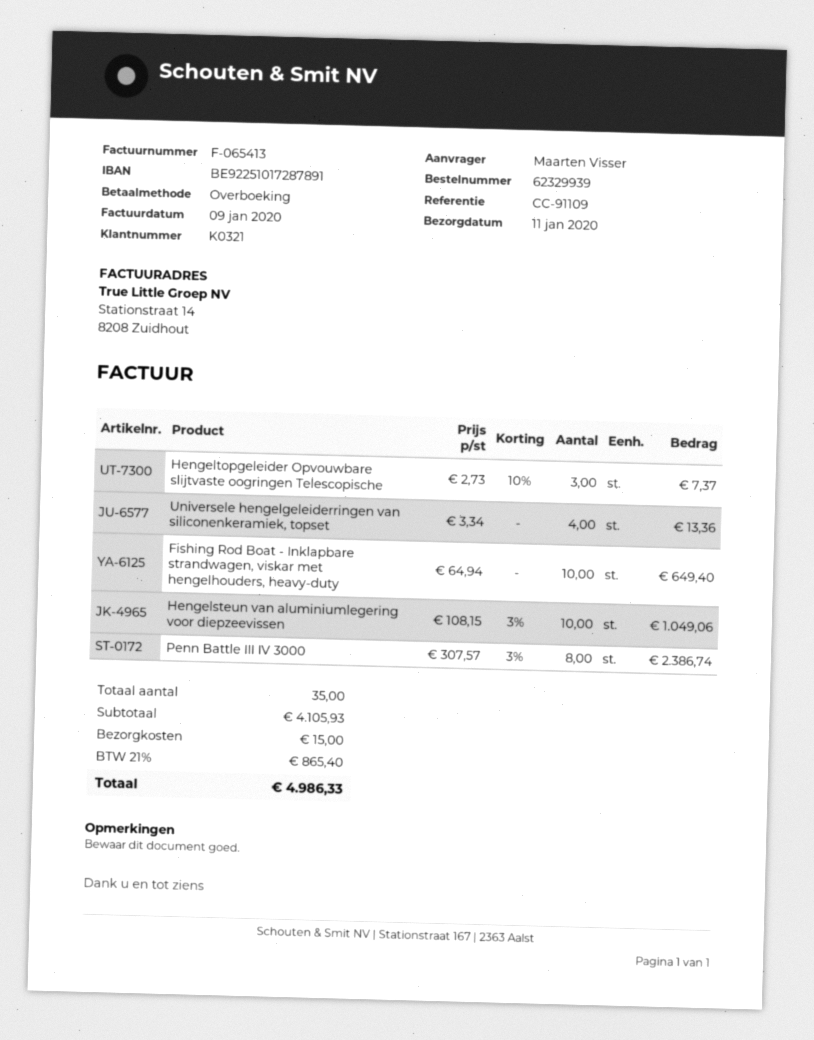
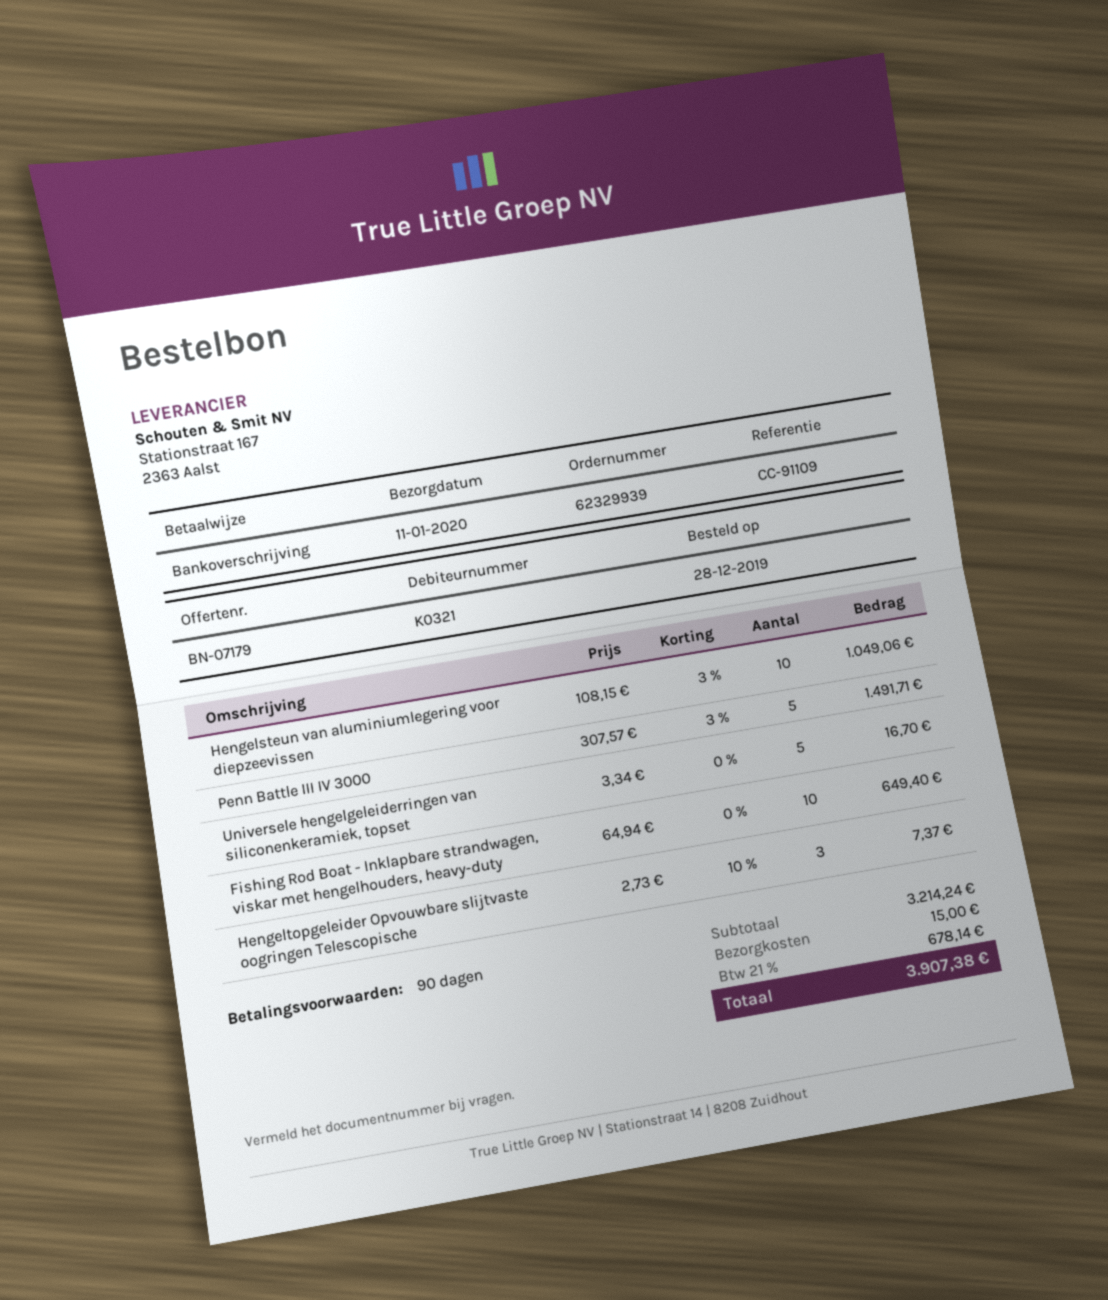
Universele hengelgeleiderringen van siliconenkeramiek, topset: 4 x 3.34 = 13.36 -> 5 x 3.34 = 16.70
Penn Battle III IV 3000: 8 x 307.57 - 3% = 2386.74 -> 5 x 307.57 - 3% = 1491.71
subtotal: 4105.93 -> 3214.24
tax: 21% = 865.40 -> 21% = 678.14
total: 4986.33 -> 3907.38

